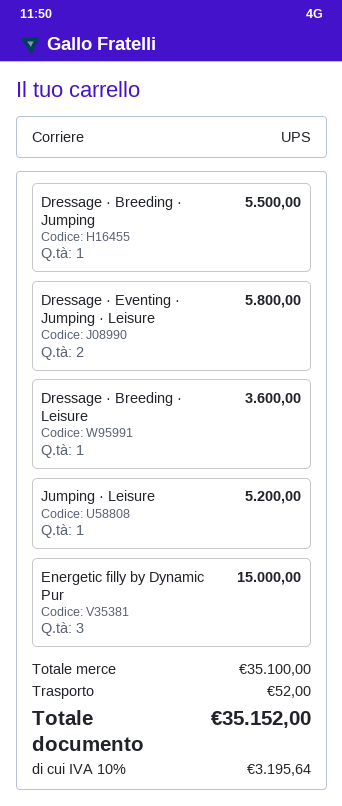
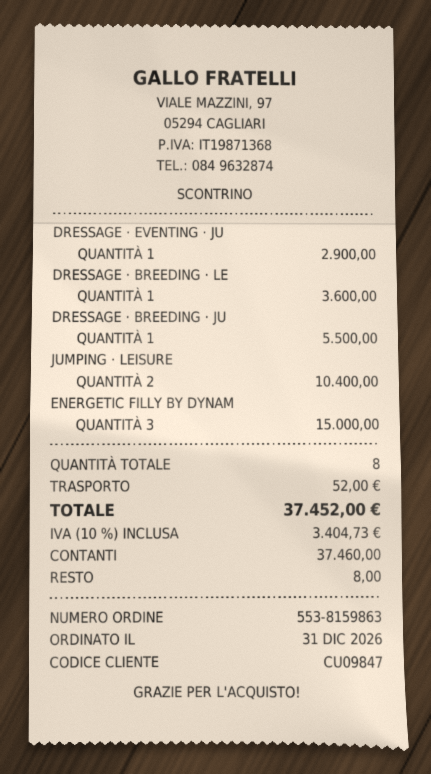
Dressage · Eventing · Jumping · Leisure: 2 for 5800.00 -> 1 for 2900.00
Jumping · Leisure: 1 for 5200.00 -> 2 for 10400.00
tax: 10% = 3195.64 -> 10% = 3404.73
total: 35152.00 -> 37452.00

